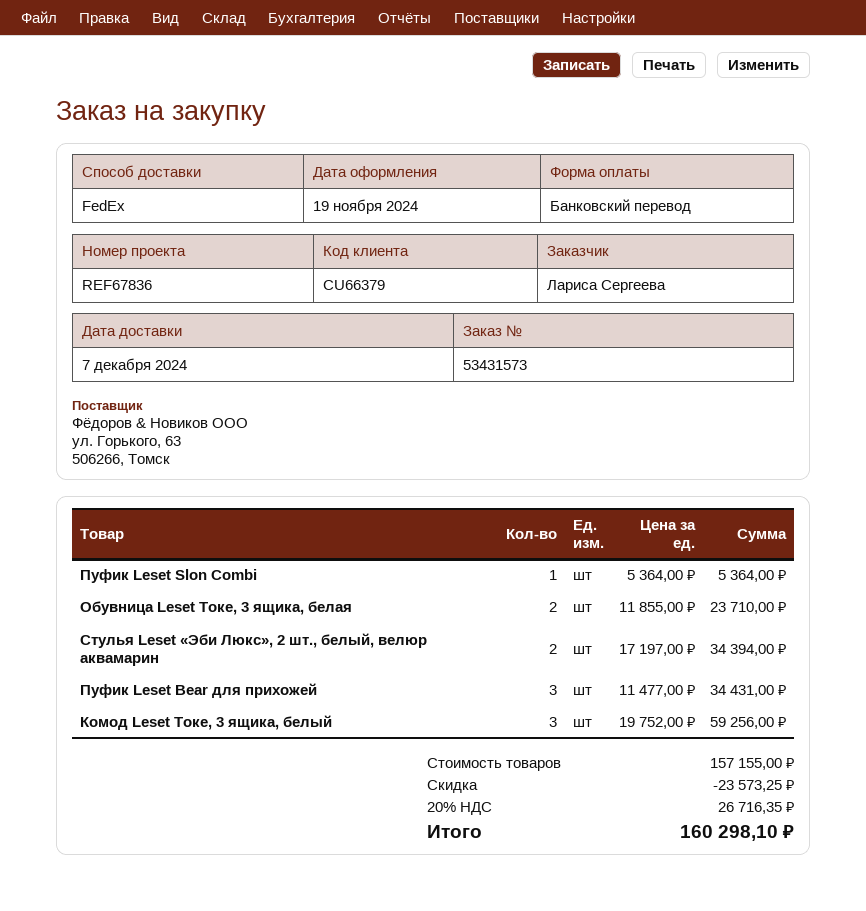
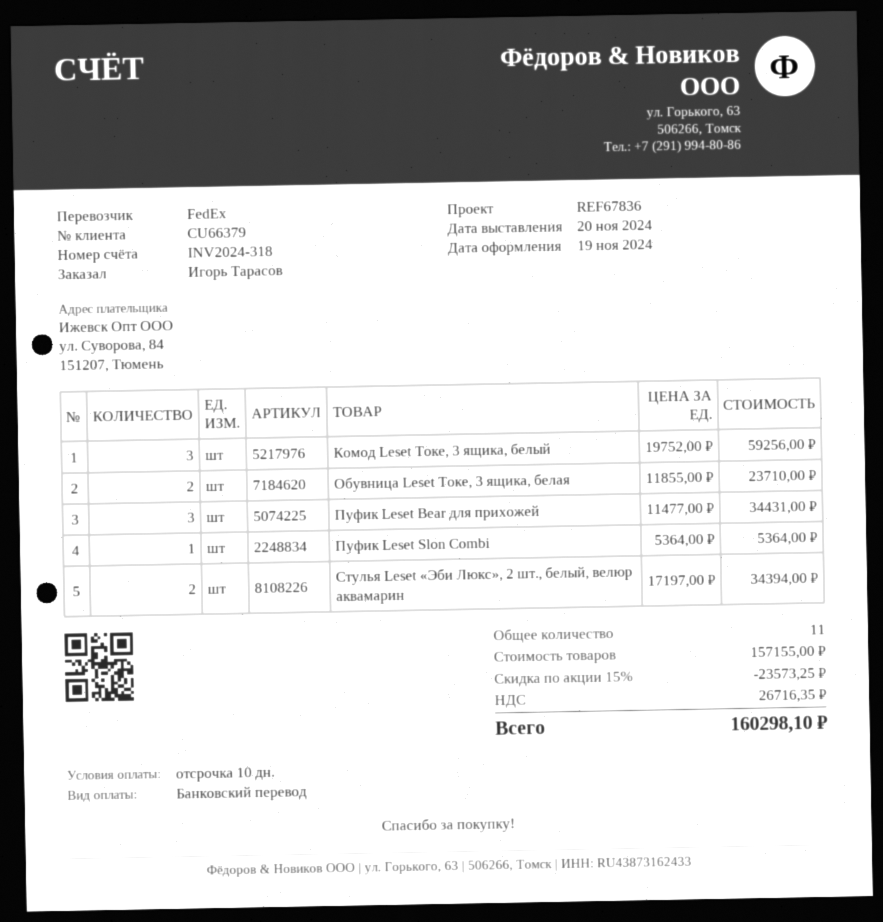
ordered by: Лариса Сергеева -> Игорь Тарасов

